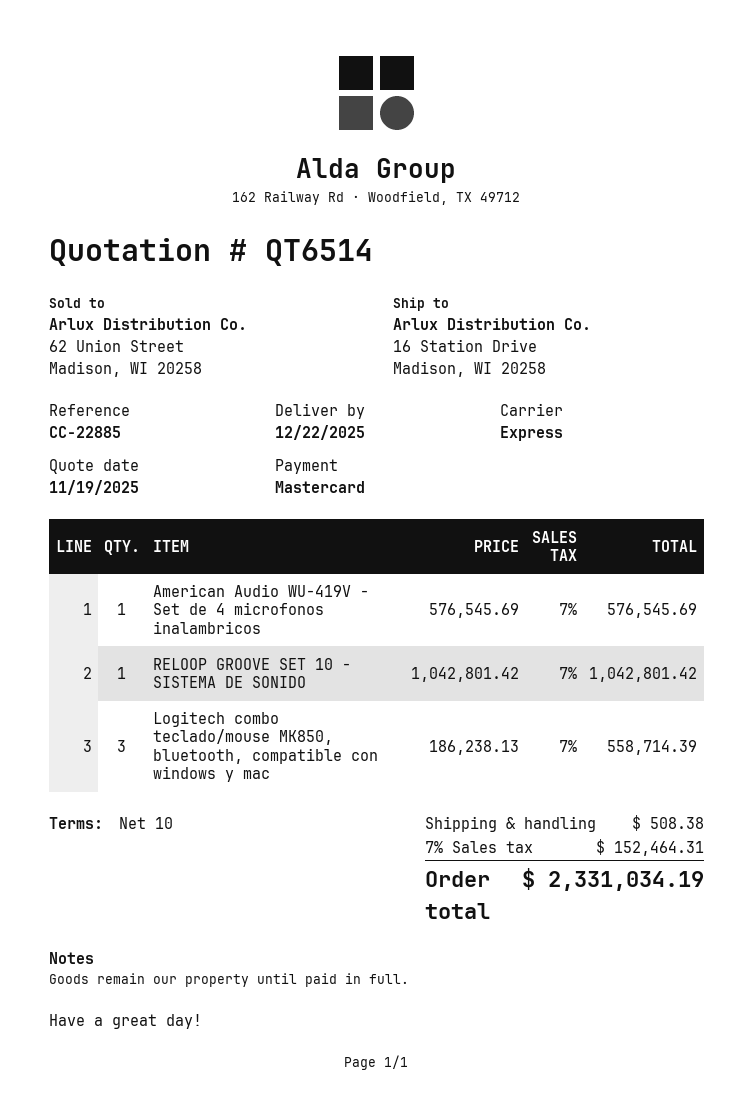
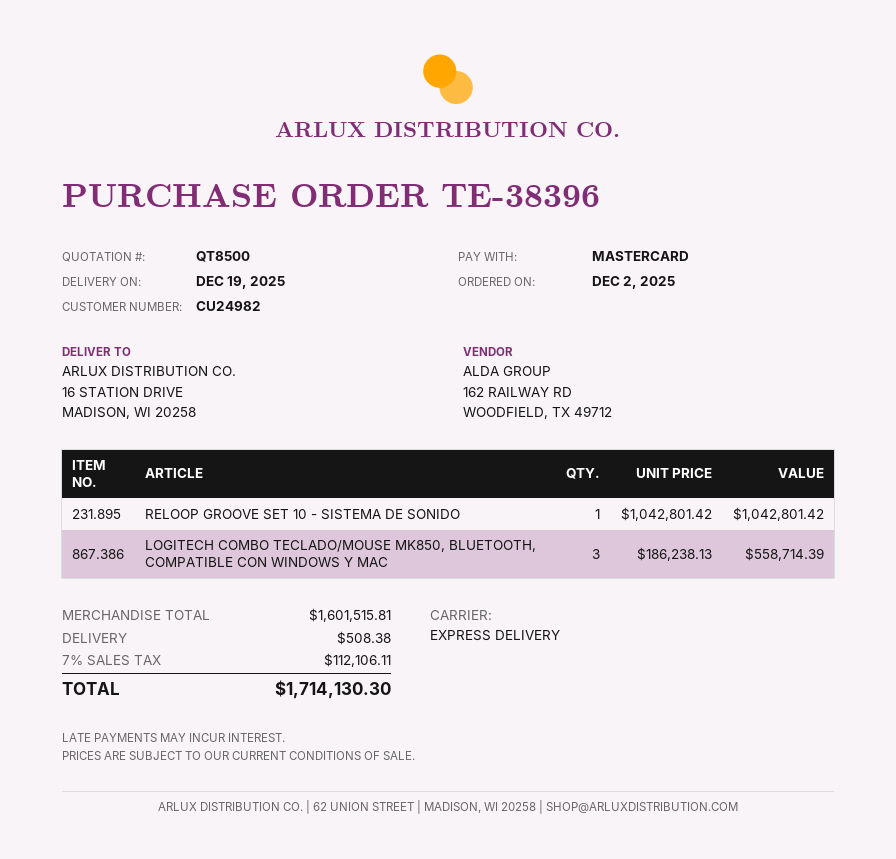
quote number: QT6514 -> QT8500
delivery date: 2025-12-22 -> 2025-12-19
American Audio WU-419V - Set de 4 microfonos inalambricos: 1 x 576545.69 = 576545.69 -> none
tax: 7% = 152464.31 -> 7% = 112106.11
total: 2331034.19 -> 1714130.30

